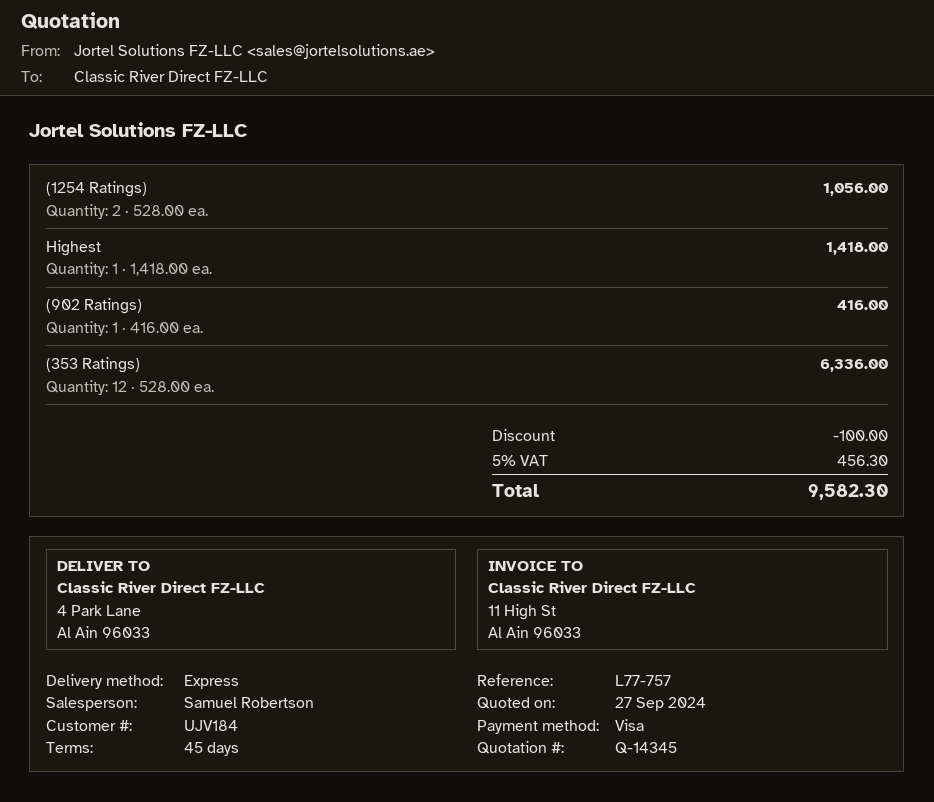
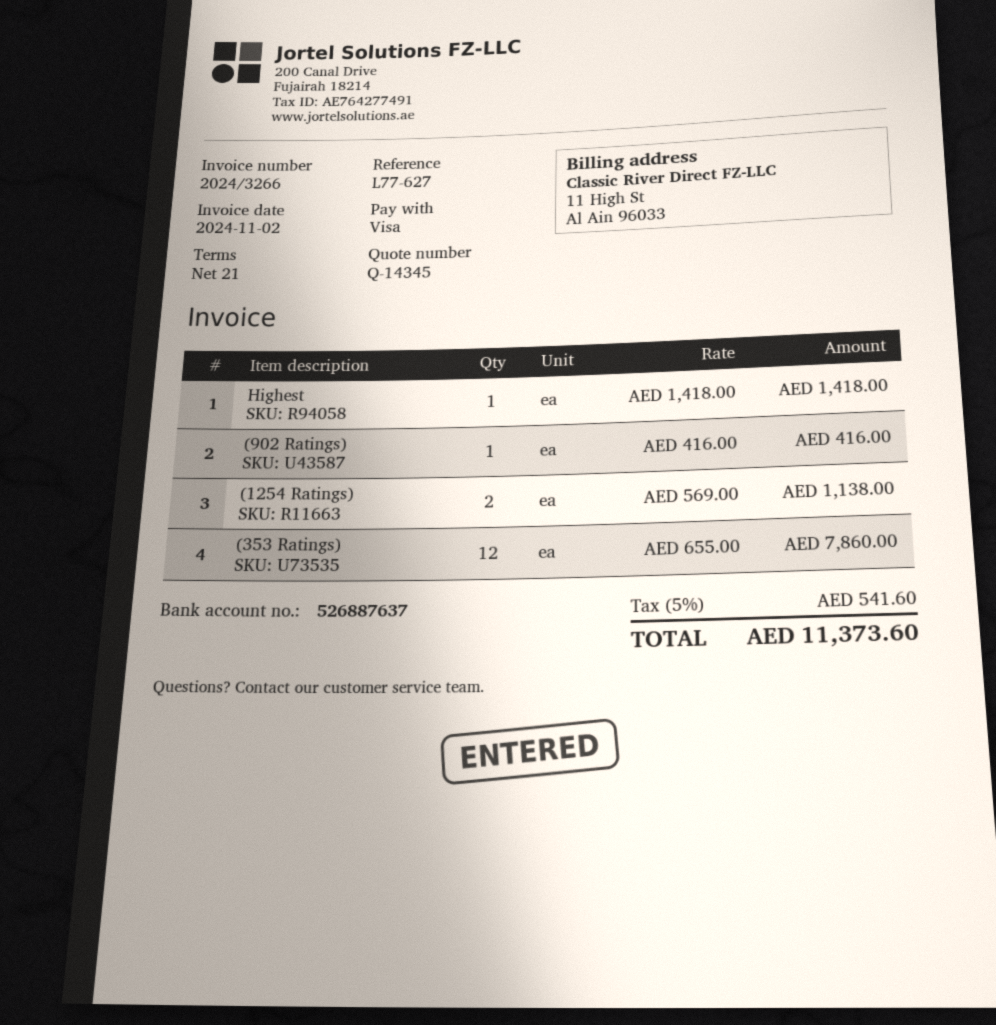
payment terms: 45 days -> 21 days
reference: L77-757 -> L77-627
(1254 Ratings): 2 x 528.00 = 1056.00 -> 2 x 569.00 = 1138.00
(353 Ratings): 12 x 528.00 = 6336.00 -> 12 x 655.00 = 7860.00
discount: 100.00 -> none
tax: 5% = 456.30 -> 5% = 541.60
total: 9582.30 -> 11373.60

